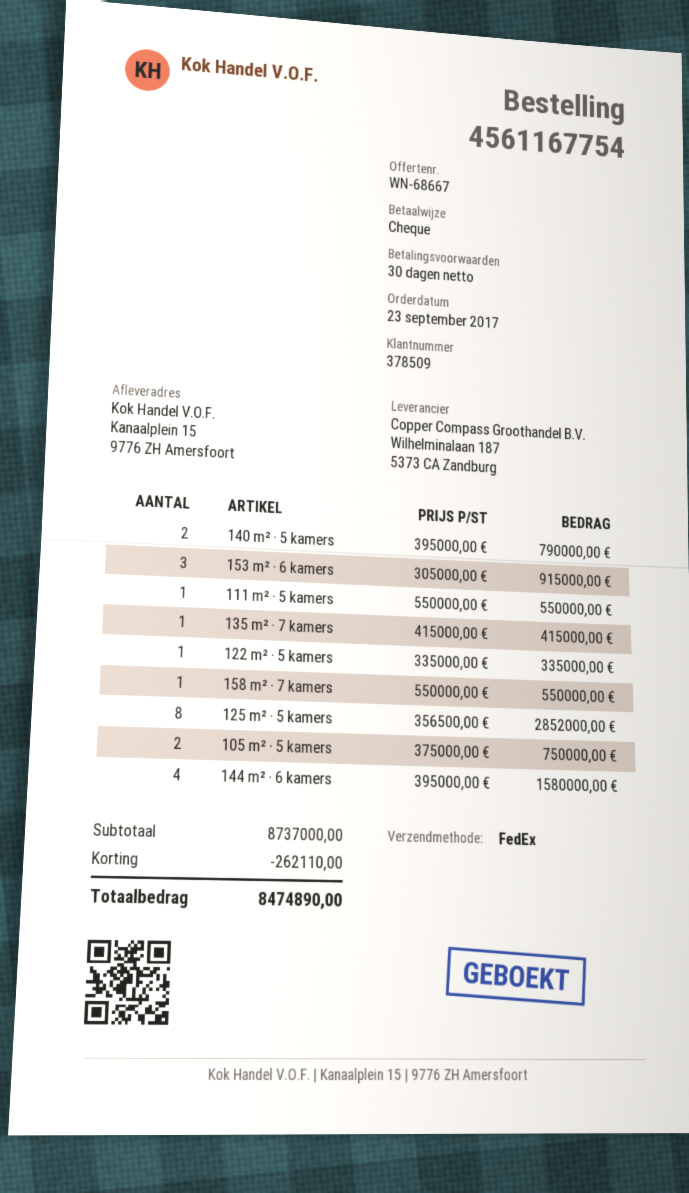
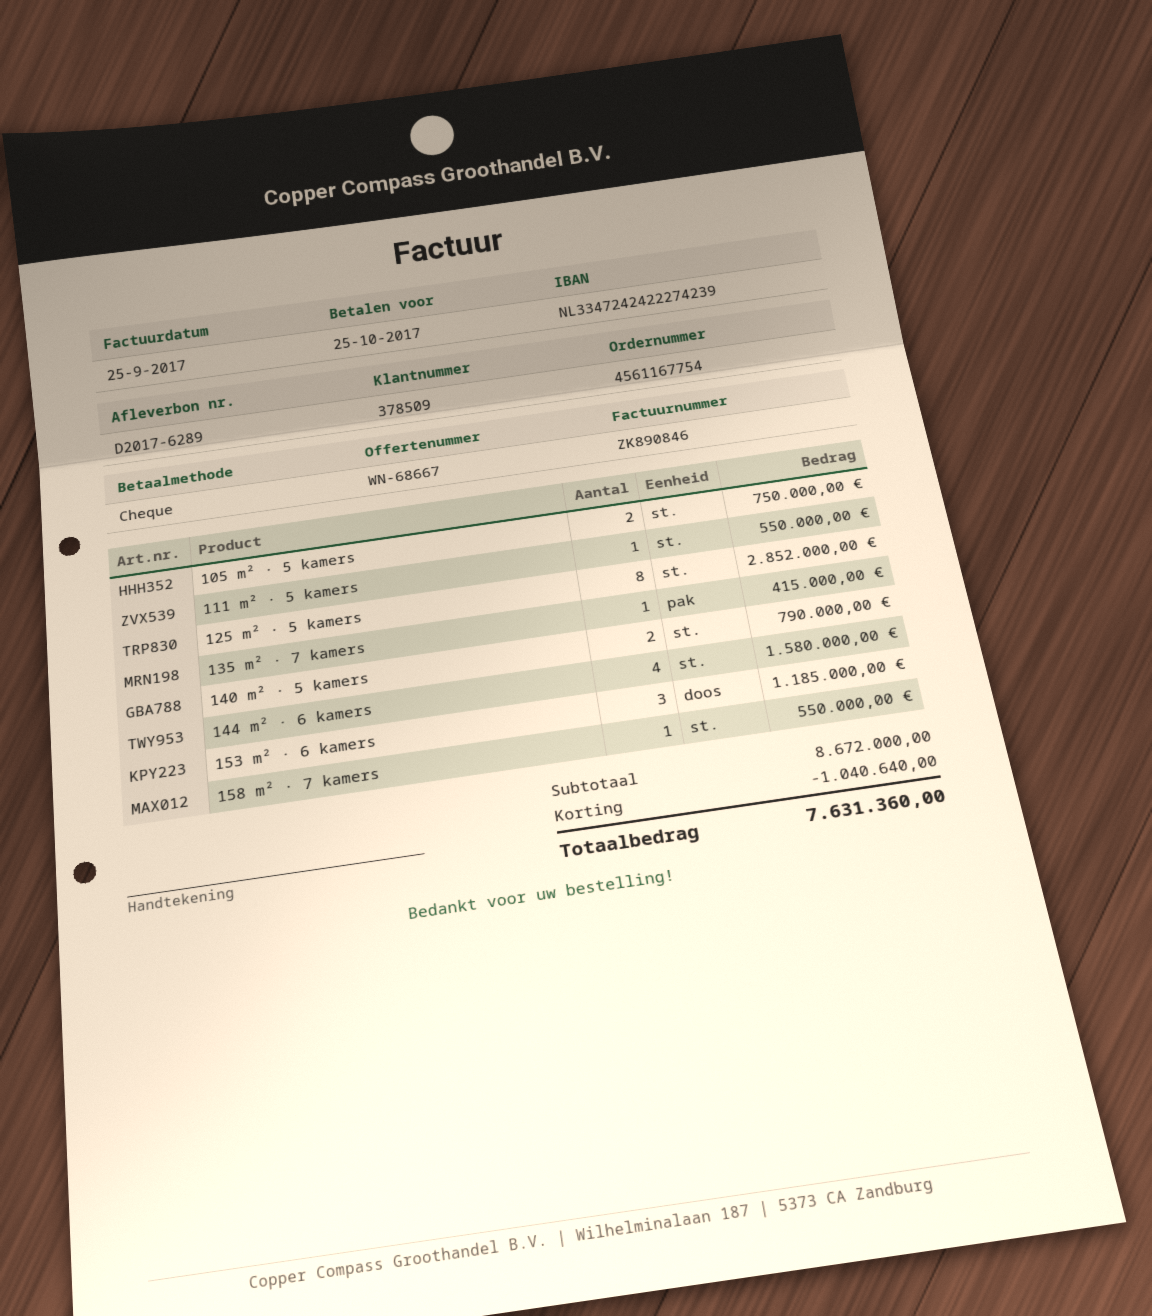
153 m² · 6 kamers: 3 for 915000.00 -> 3 for 1185000.00
122 m² · 5 kamers: 1 for 335000.00 -> none
subtotal: 8737000.00 -> 8672000.00
discount: 262110.00 -> 1040640.00
total: 8474890.00 -> 7631360.00

